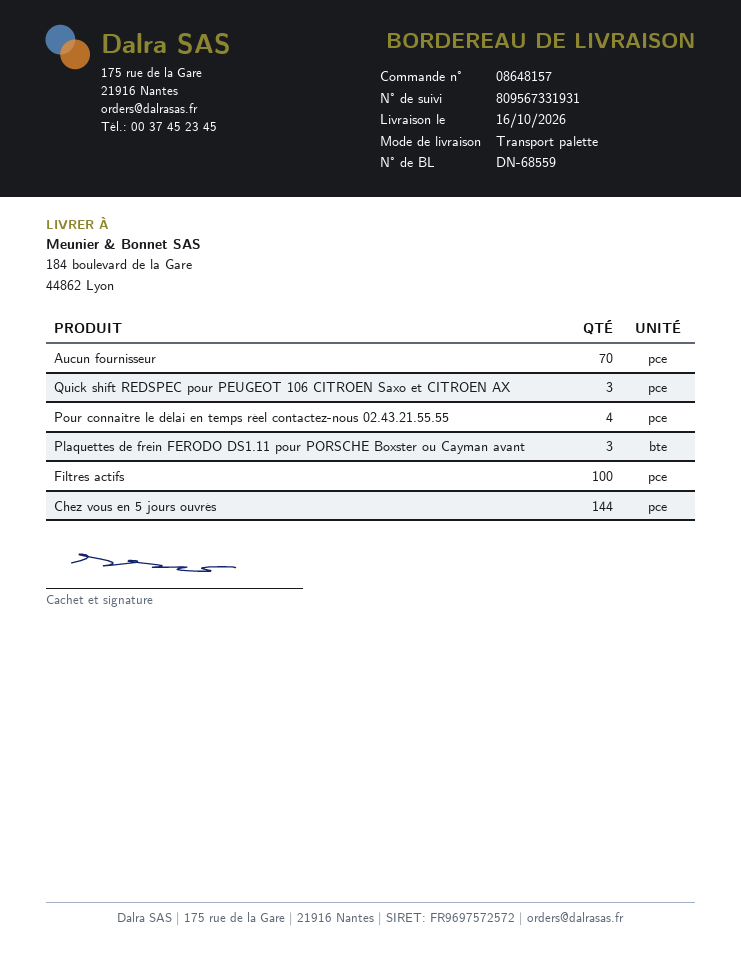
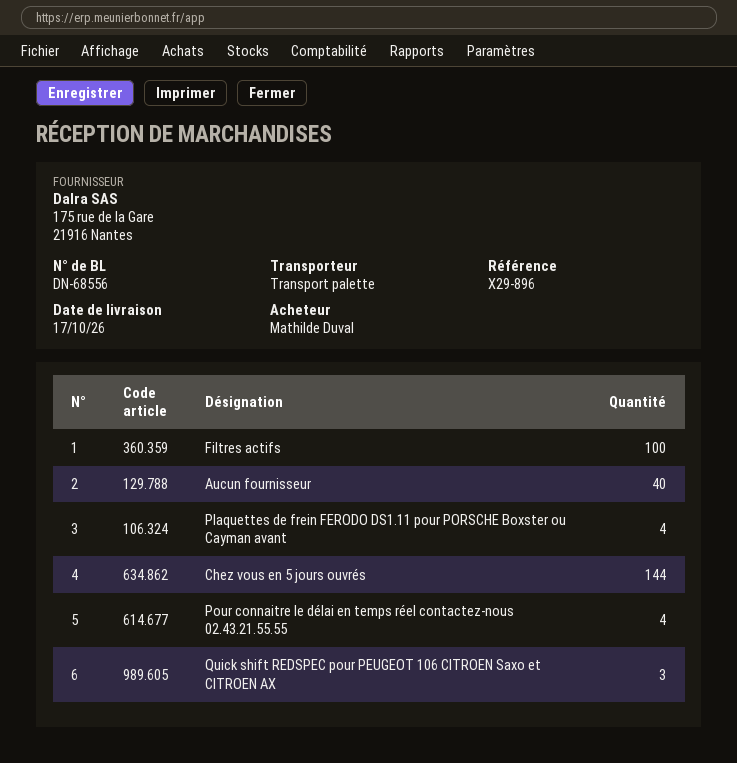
delivery note number: DN-68559 -> DN-68556
delivery date: 2026-10-16 -> 2026-10-17
Aucun fournisseur: 70 -> 40
Plaquettes de frein FERODO DS1.11 pour PORSCHE Boxster ou Cayman avant: 3 -> 4

